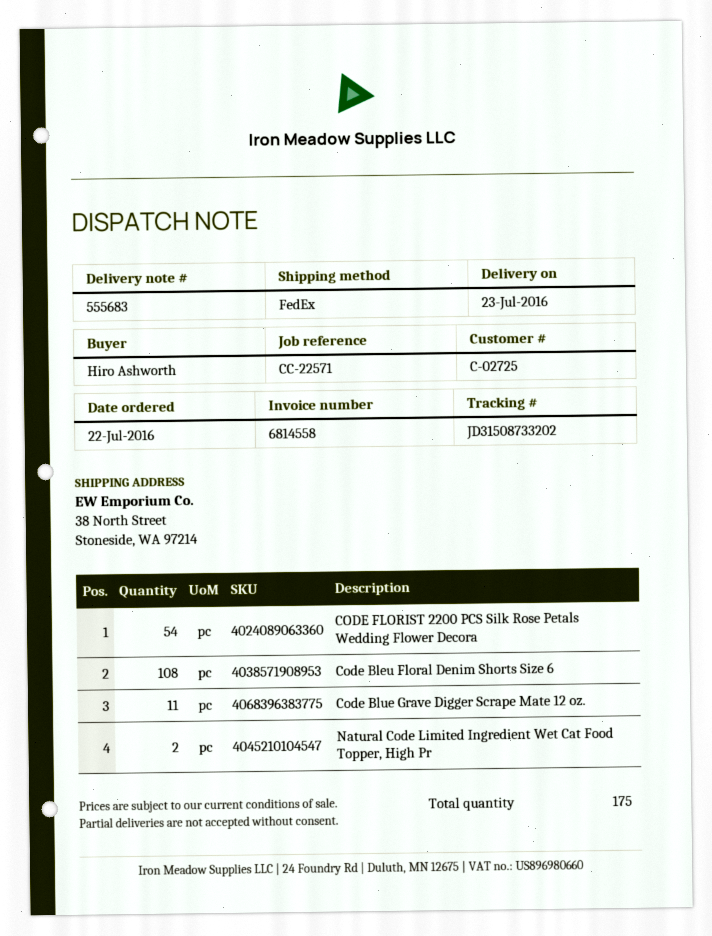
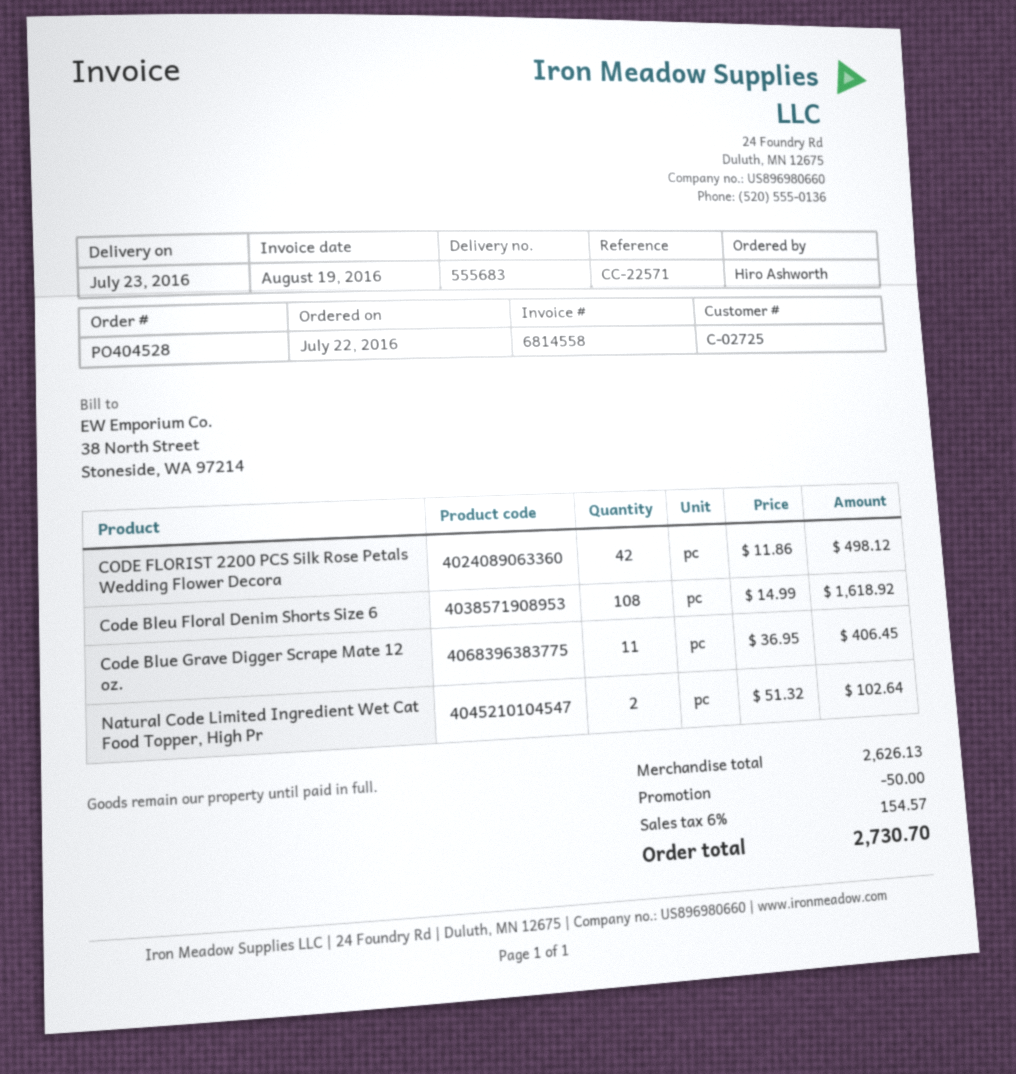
CODE FLORIST 2200 PCS Silk Rose Petals Wedding Flower Decora: 54 -> 42

